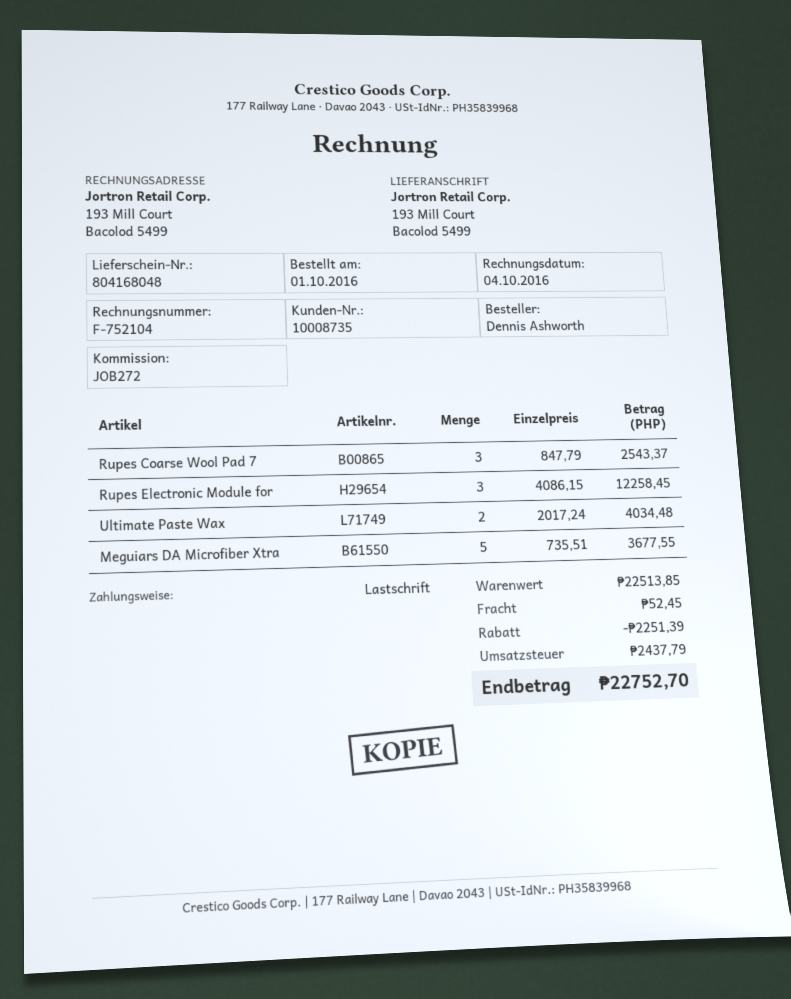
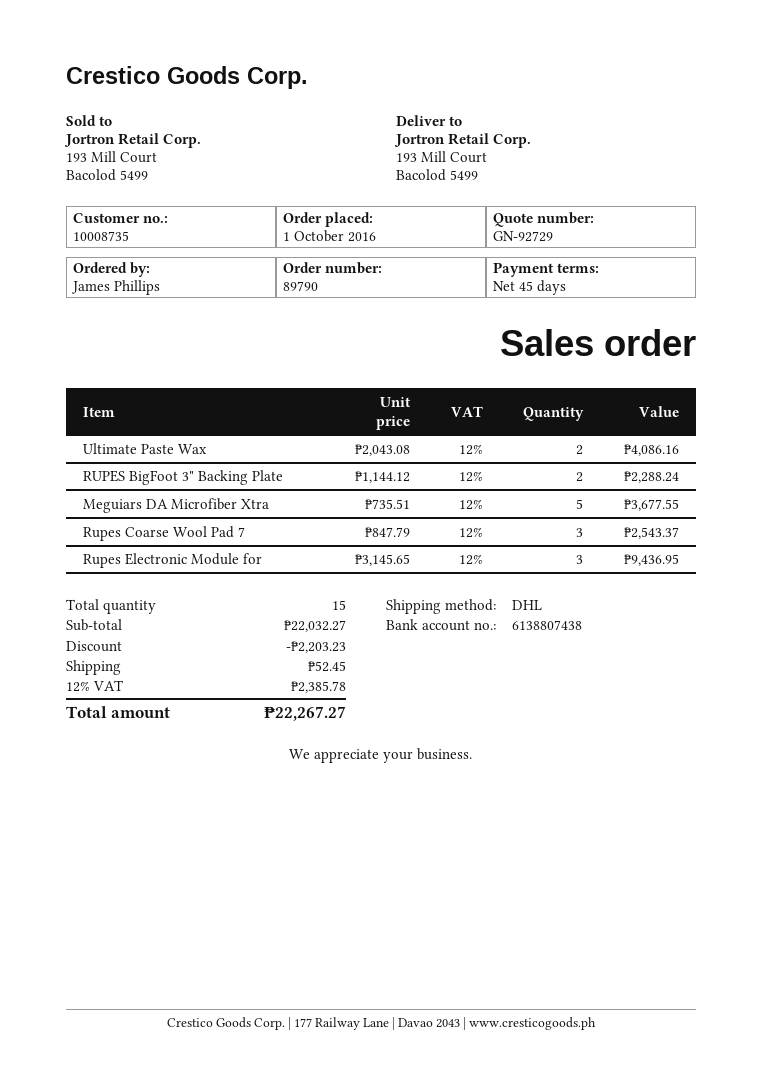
ordered by: Dennis Ashworth -> James Phillips
Rupes Electronic Module for: 3 x 4086.15 = 12258.45 -> 3 x 3145.65 = 9436.95
Ultimate Paste Wax: 2 x 2017.24 = 4034.48 -> 2 x 2043.08 = 4086.16
RUPES BigFoot 3" Backing Plate: none -> 2 x 1144.12 = 2288.24
subtotal: 22513.85 -> 22032.27
discount: 2251.39 -> 2203.23
tax: 2437.79 -> 2385.78
total: 22752.70 -> 22267.27

